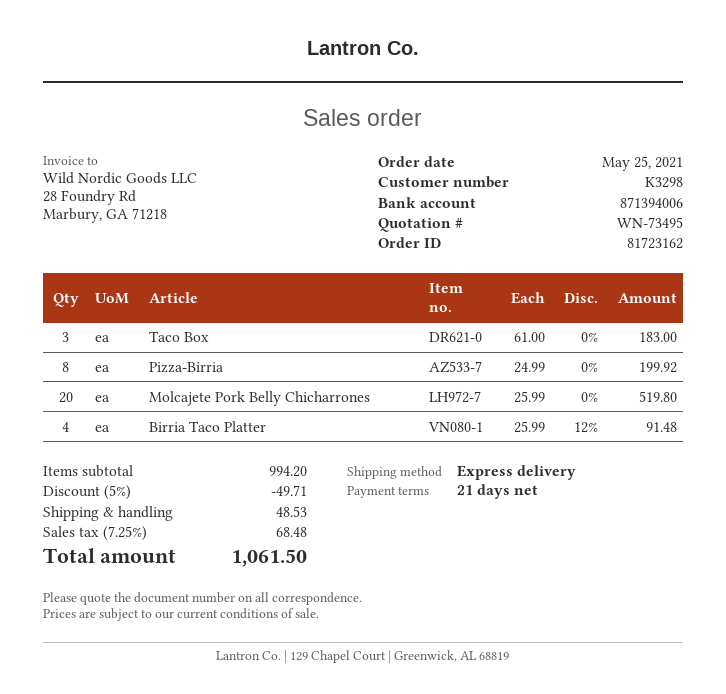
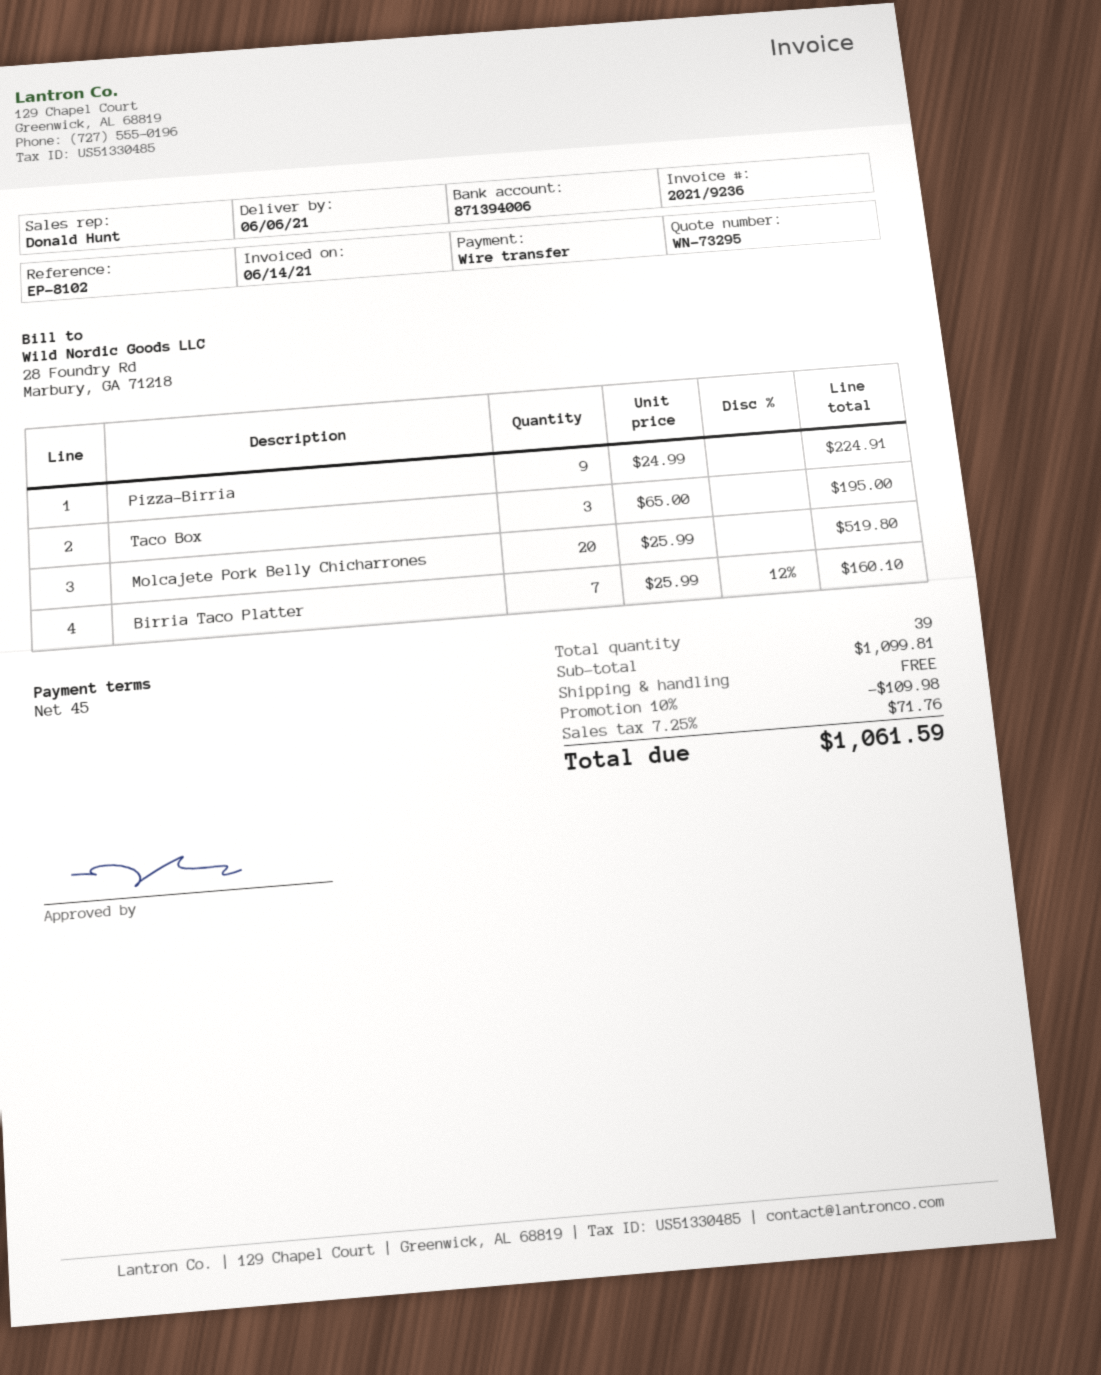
quote number: WN-73495 -> WN-73295
payment terms: 21 days -> 45 days
Taco Box: 3 x 61.00 = 183.00 -> 3 x 65.00 = 195.00
Pizza-Birria: 8 x 24.99 = 199.92 -> 9 x 24.99 = 224.91
Birria Taco Platter: 4 x 25.99 - 12% = 91.48 -> 7 x 25.99 - 12% = 160.10
subtotal: 994.20 -> 1099.81
discount: 5% = 49.71 -> 10% = 109.98
shipping: 48.53 -> 0.00
tax: 7.25% = 68.48 -> 7.25% = 71.76
total: 1061.50 -> 1061.59

